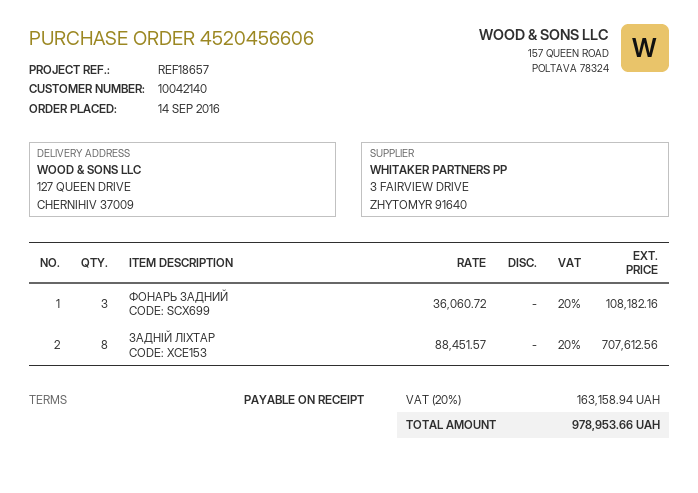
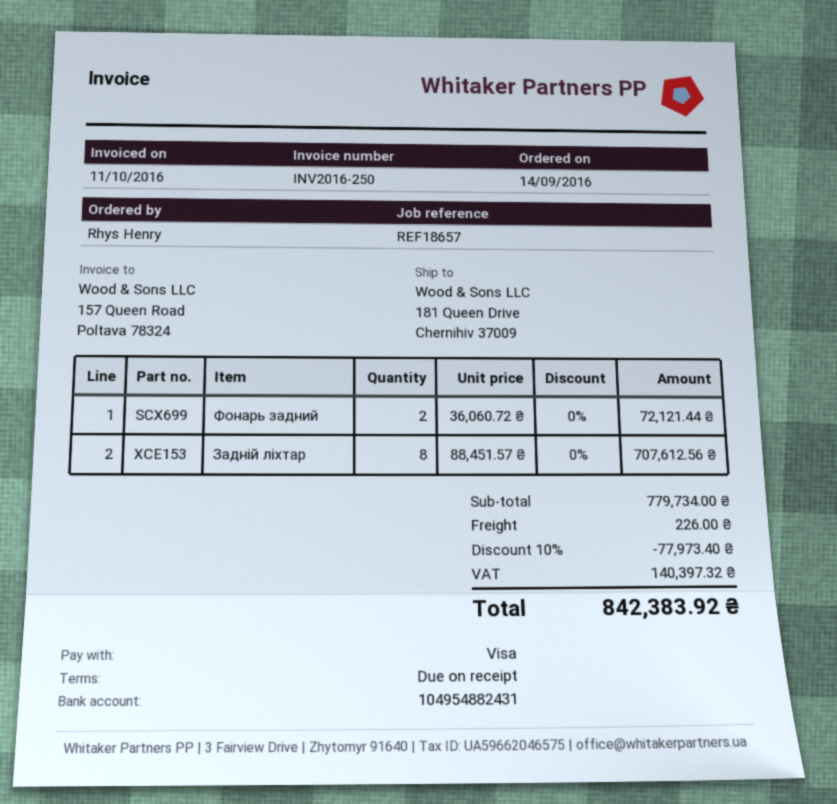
ship to: 127 QUEEN DRIVE, CHERNIHIV 37009 -> 181 Queen Drive, Chernihiv 37009
ФОНАРЬ ЗАДНИЙ: 3 x 36060.72 = 108182.16 -> 2 x 36060.72 = 72121.44
discount: none -> 10% = 77973.40
shipping: none -> 226.00
tax: 163158.94 -> 140397.32
total: 978953.66 -> 842383.92

